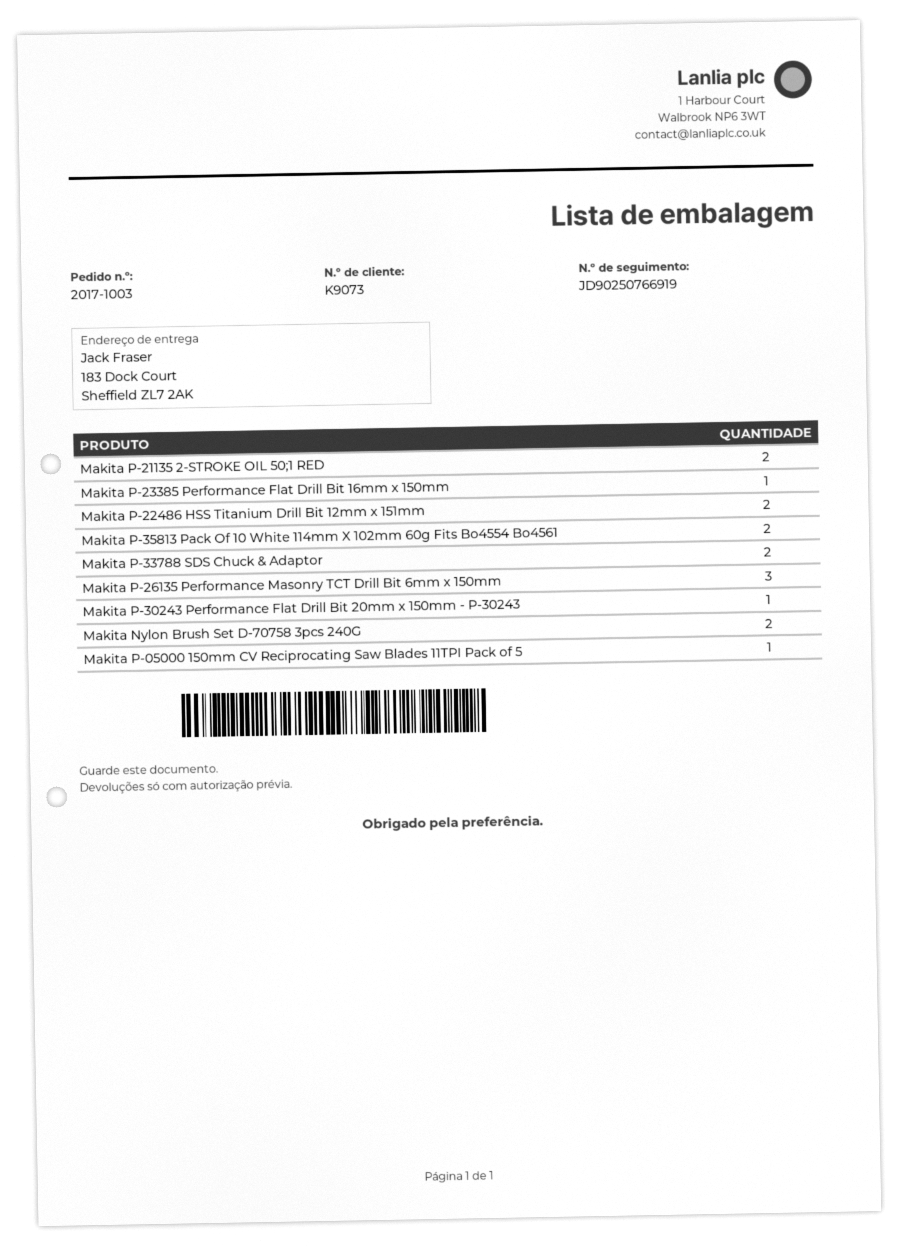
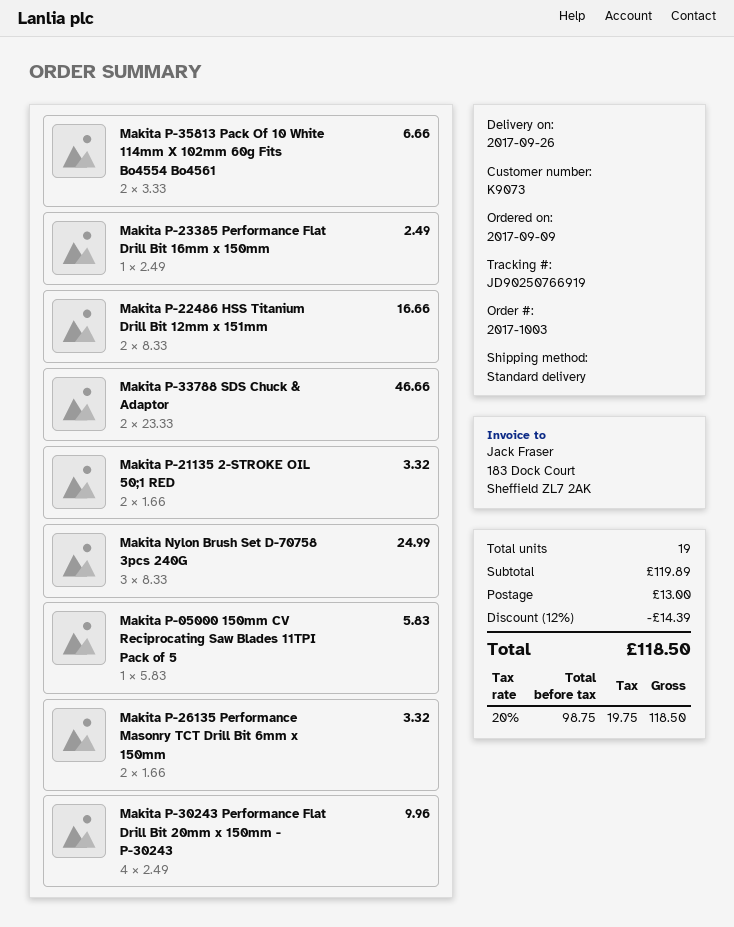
Makita P-26135 Performance Masonry TCT Drill Bit 6mm x 150mm: 3 -> 2
Makita P-30243 Performance Flat Drill Bit 20mm x 150mm - P-30243: 1 -> 4
Makita Nylon Brush Set D-70758 3pcs 240G: 2 -> 3

